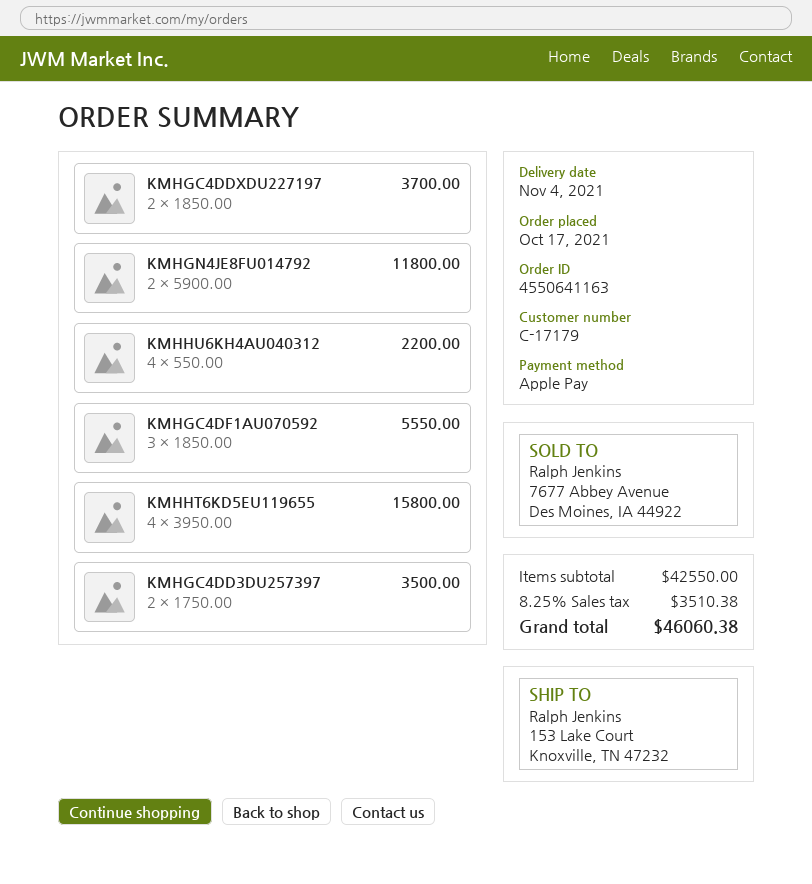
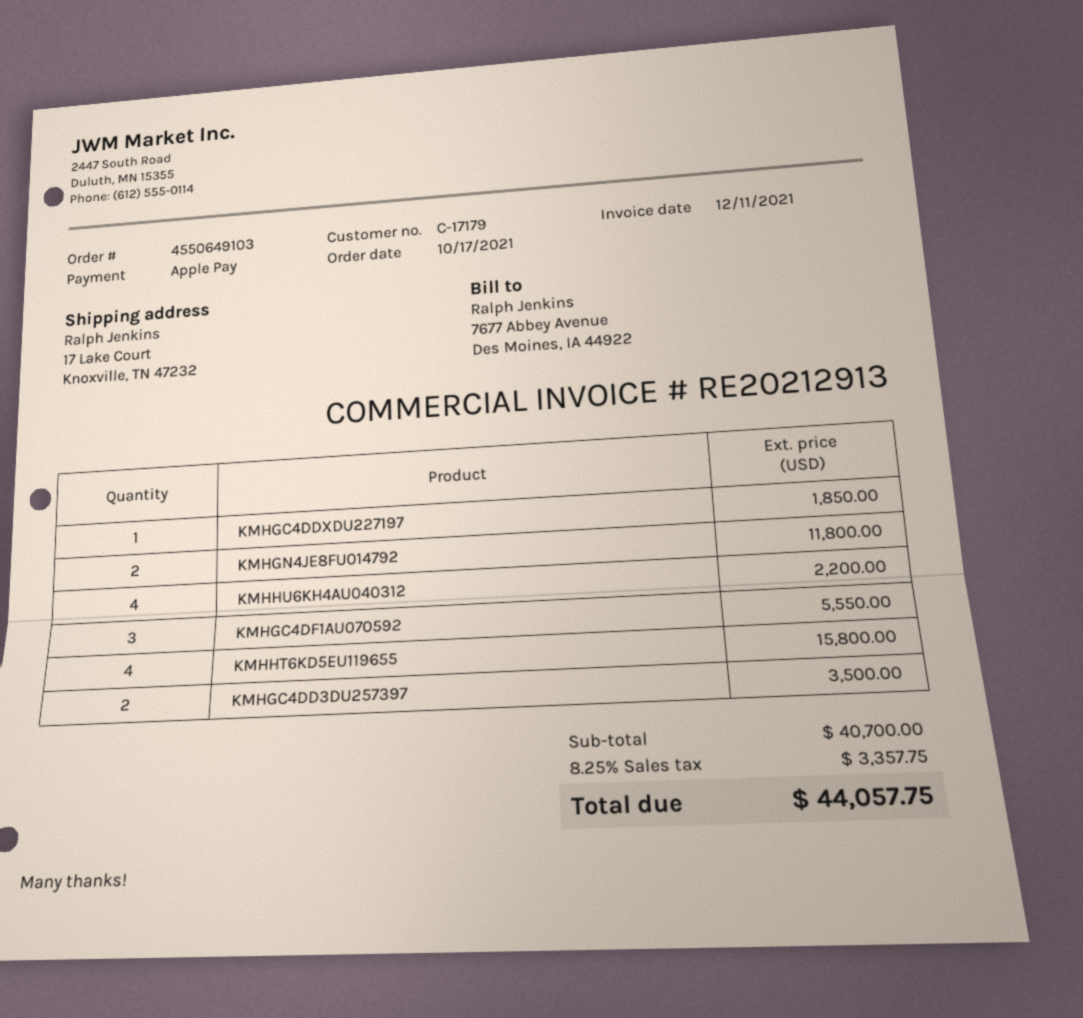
order number: 4550641163 -> 4550649103
ship to: 153 Lake Court, Knoxville, TN 47232 -> 17 Lake Court, Knoxville, TN 47232
KMHGC4DDXDU227197: 2 for 3700.00 -> 1 for 1850.00
subtotal: 42550.00 -> 40700.00
tax: 8.25% = 3510.38 -> 8.25% = 3357.75
total: 46060.38 -> 44057.75

